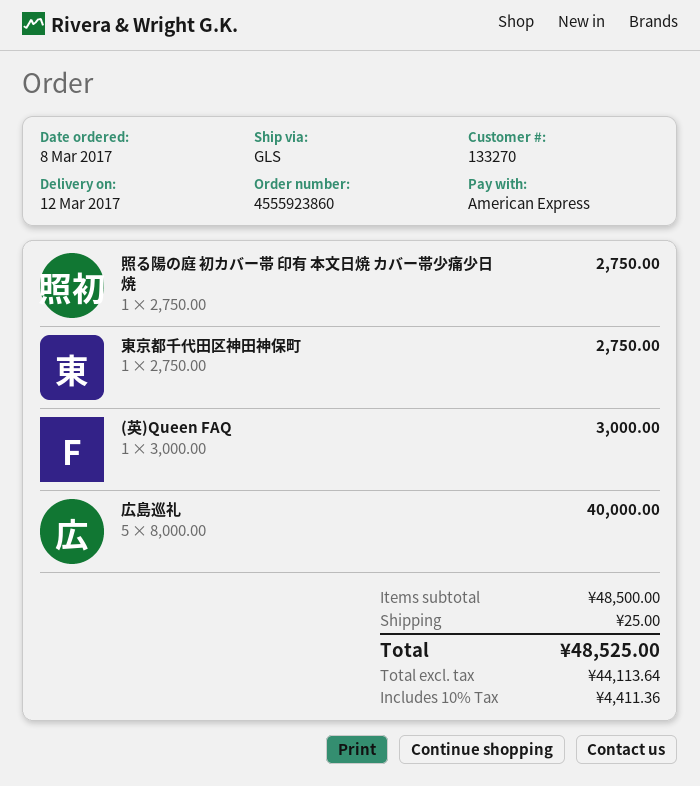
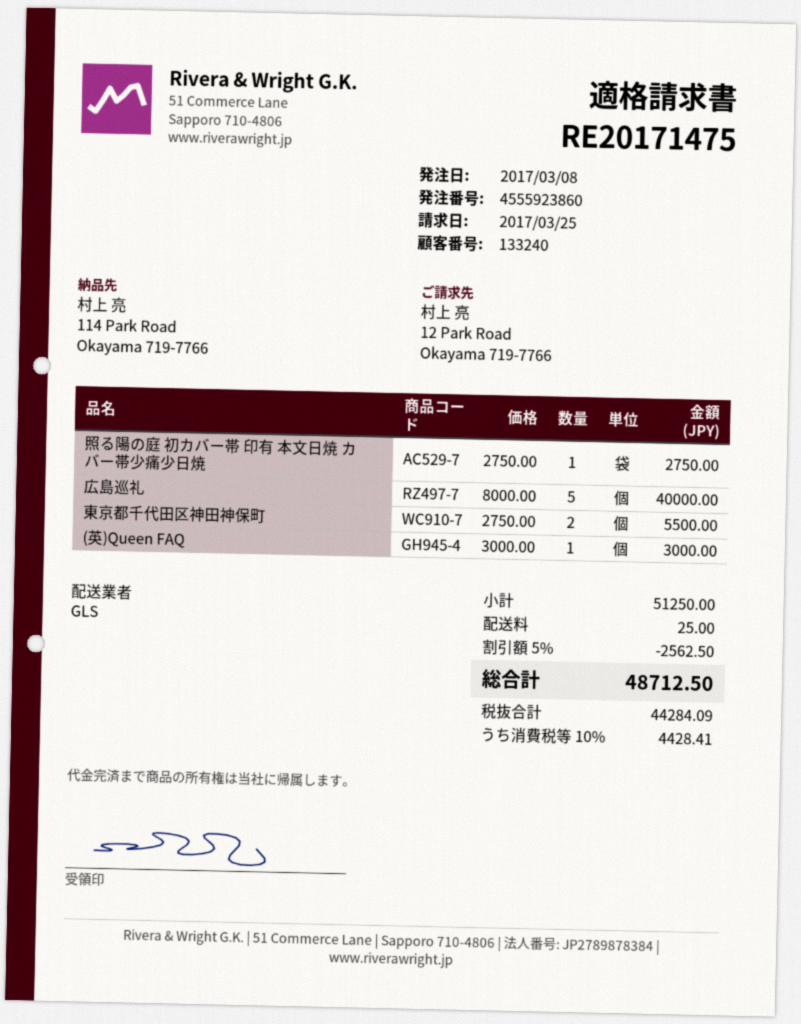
customer number: 133270 -> 133240
東京都千代田区神田神保町: 1 x 2750.00 = 2750.00 -> 2 x 2750.00 = 5500.00
subtotal: 48500.00 -> 51250.00
discount: none -> 5% = 2562.50
net: 44113.64 -> 44284.09
tax: 10% = 4411.36 -> 10% = 4428.41
total: 48525.00 -> 48712.50

